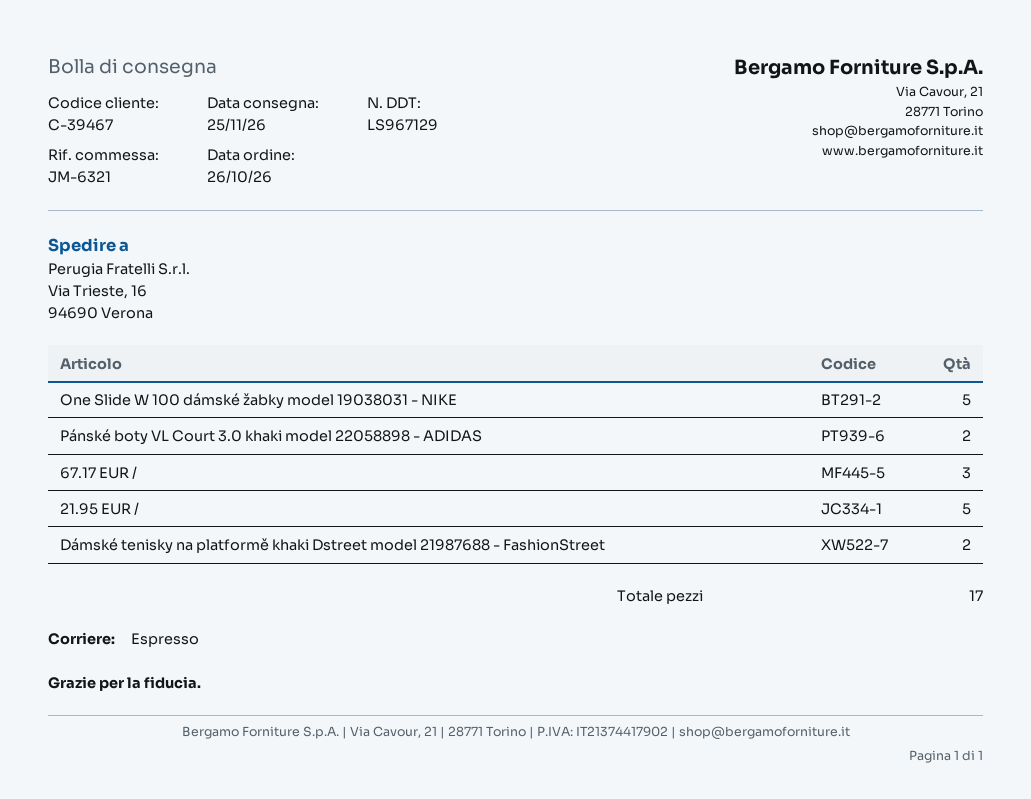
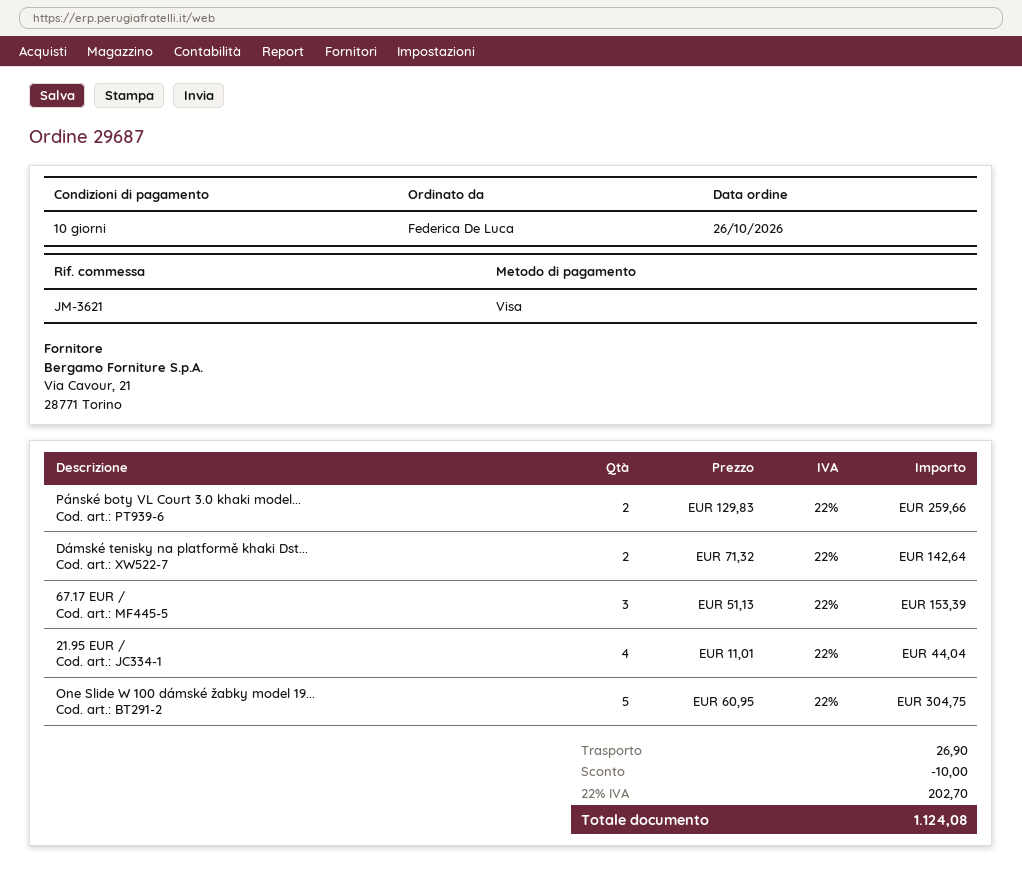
reference: JM-6321 -> JM-3621
21.95 EUR /: 5 -> 4

